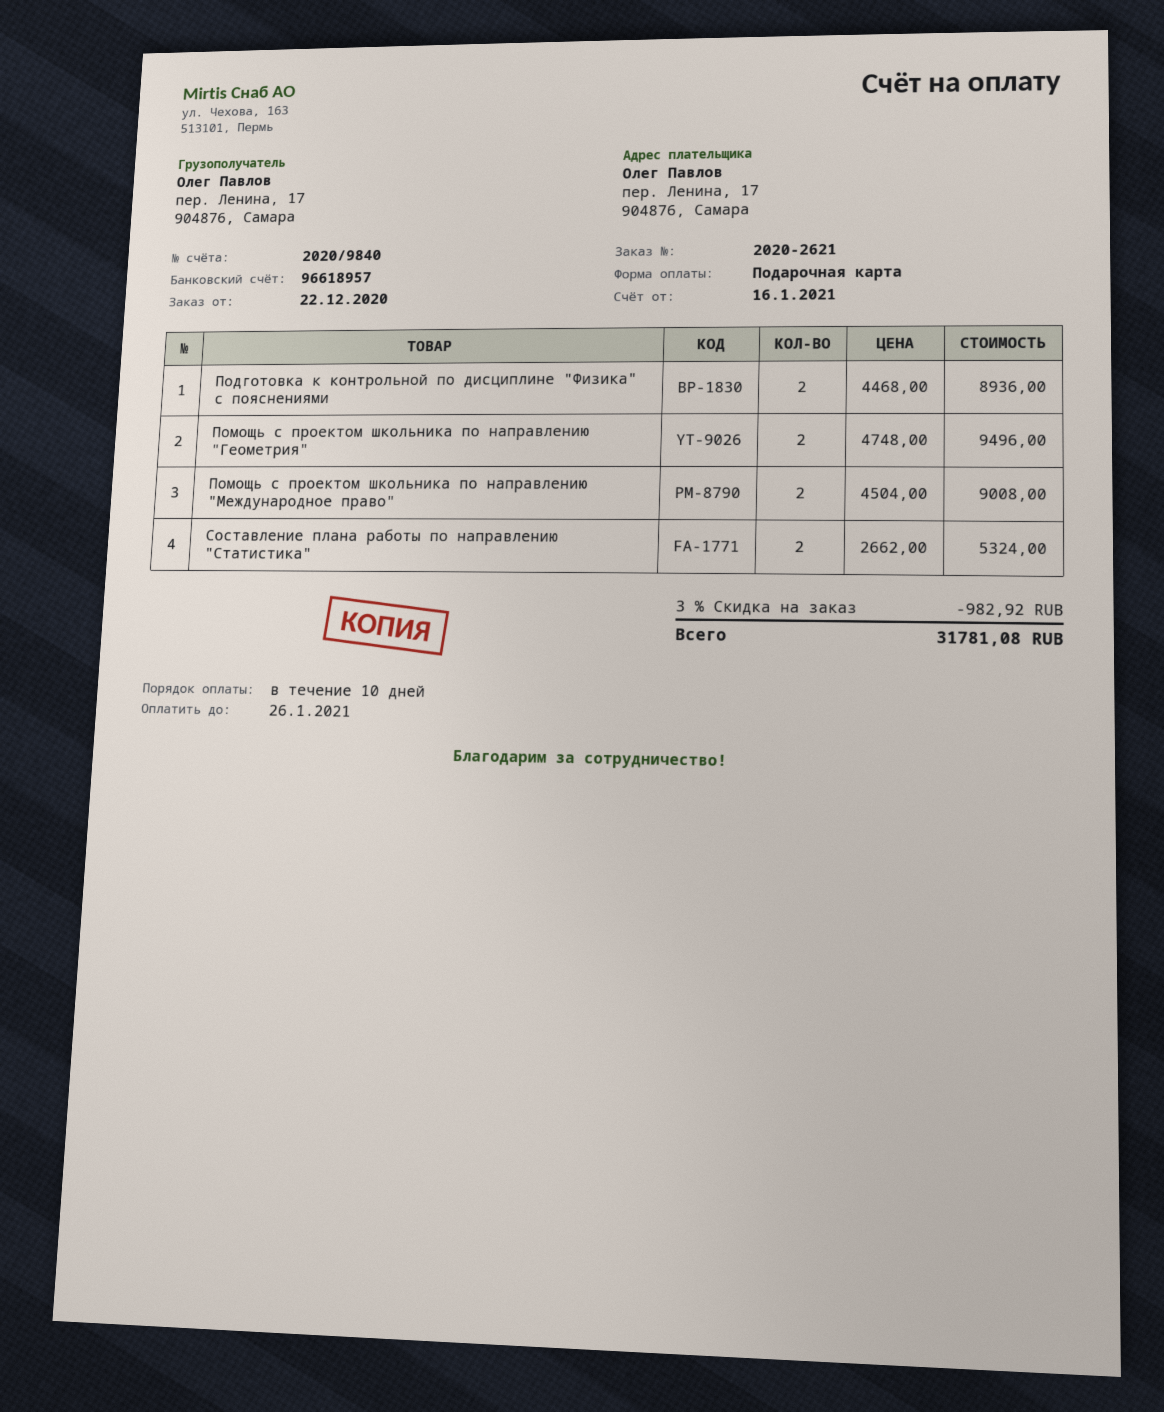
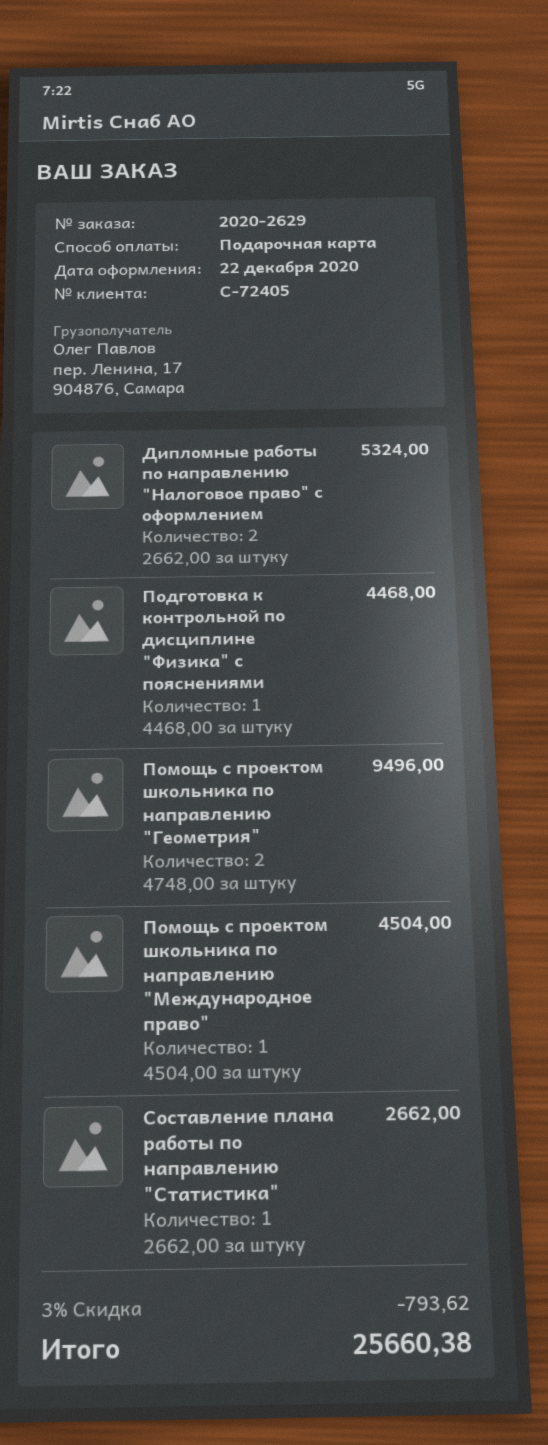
order number: 2020-2621 -> 2020-2629
Подготовка к контрольной по дисциплине "Физика" с пояснениями: 2 x 4468.00 = 8936.00 -> 1 x 4468.00 = 4468.00
Помощь с проектом школьника по направлению "Международное право": 2 x 4504.00 = 9008.00 -> 1 x 4504.00 = 4504.00
Составление плана работы по направлению "Статистика": 2 x 2662.00 = 5324.00 -> 1 x 2662.00 = 2662.00
Дипломные работы по направлению "Налоговое право" с оформлением: none -> 2 x 2662.00 = 5324.00
discount: 3% = 982.92 -> 3% = 793.62
total: 31781.08 -> 25660.38

